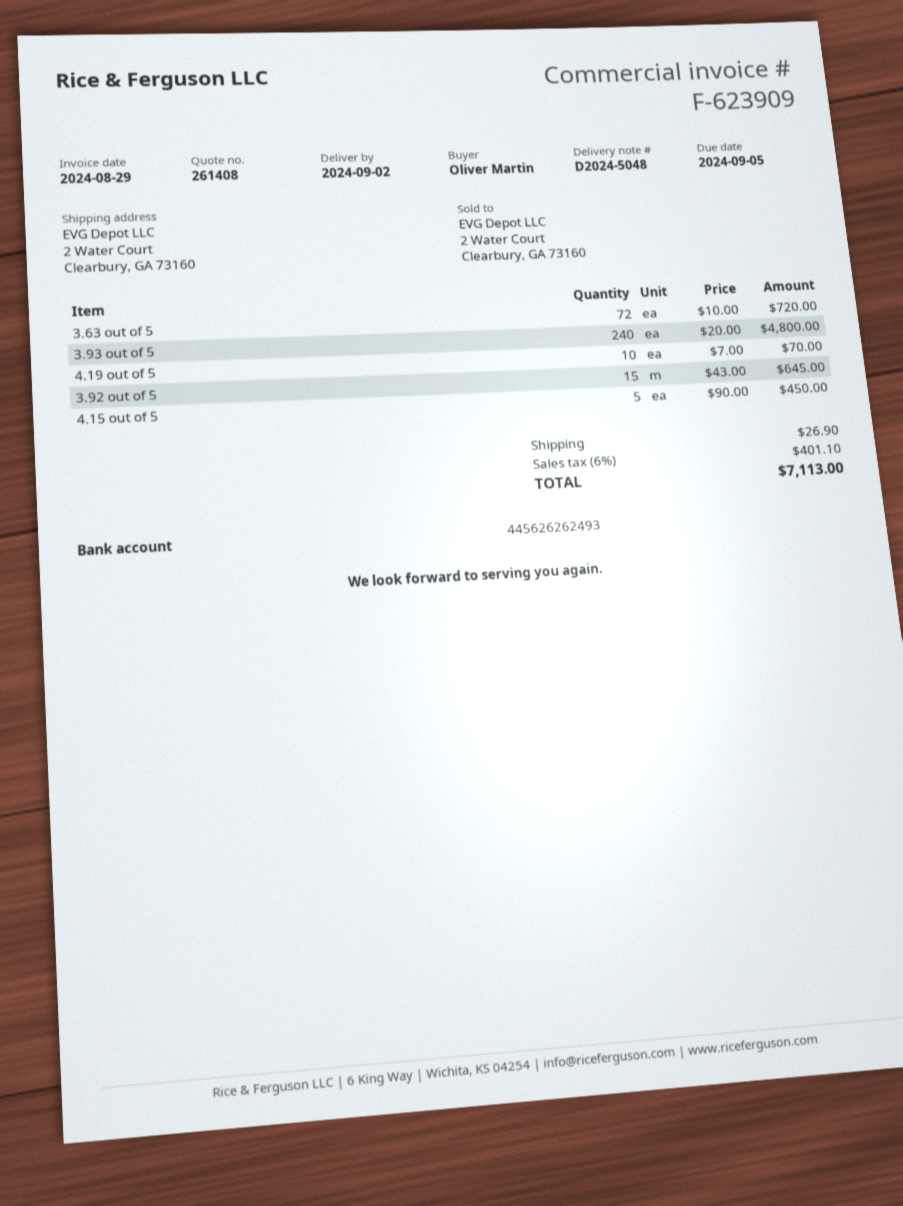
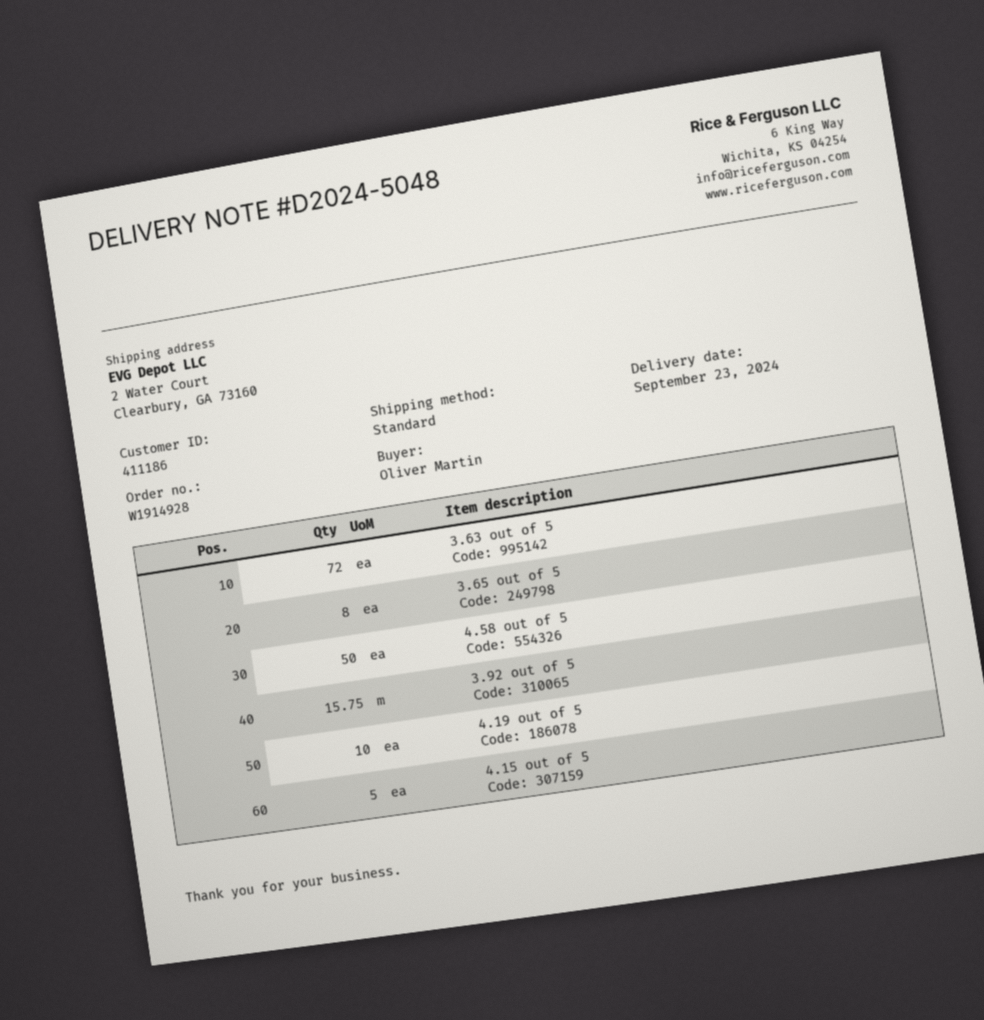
delivery date: 2024-09-02 -> 2024-09-23
3.93 out of 5: 240 -> none
3.92 out of 5: 15 -> 15.75
3.65 out of 5: none -> 8
4.58 out of 5: none -> 50

